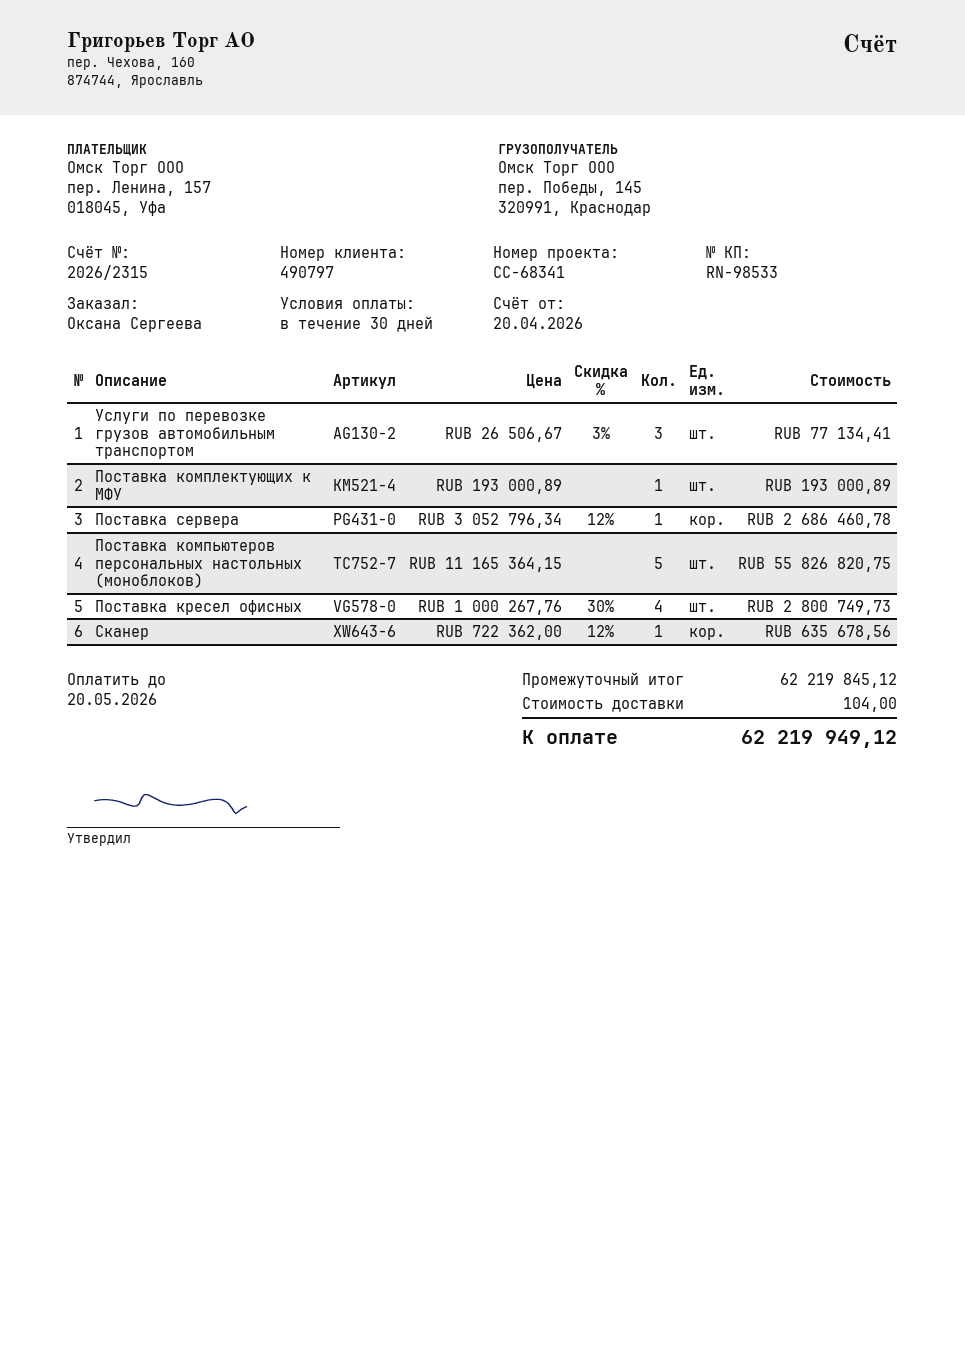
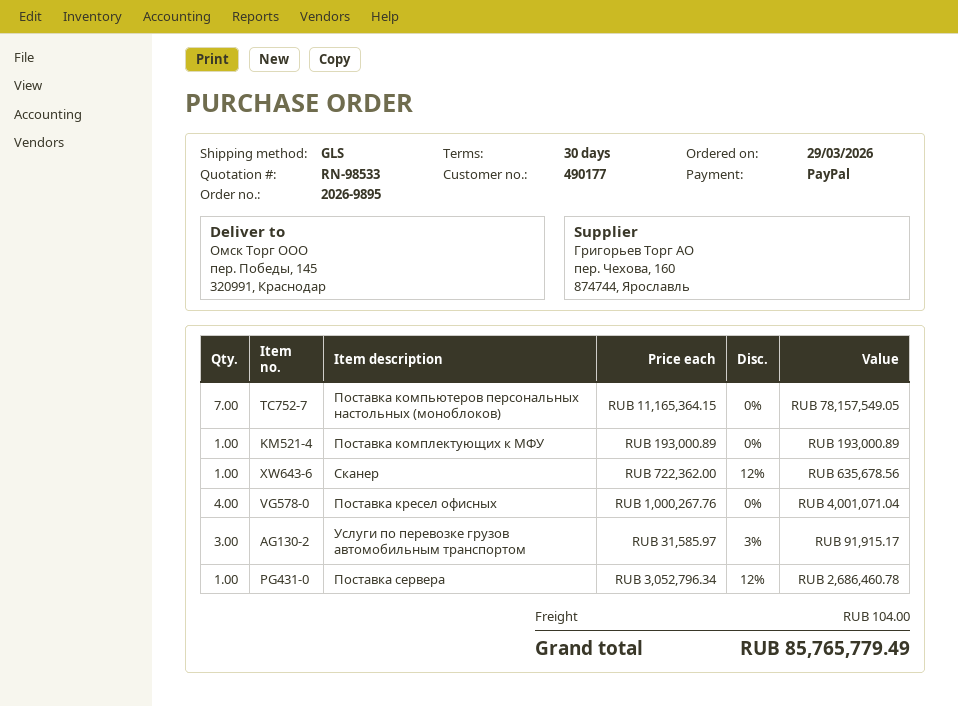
customer number: 490797 -> 490177
Услуги по перевозке грузов автомобильным транспортом: 3 x 26506.67 - 3% = 77134.41 -> 3 x 31585.97 - 3% = 91915.17
Поставка компьютеров персональных настольных (моноблоков): 5 x 11165364.15 = 55826820.75 -> 7 x 11165364.15 = 78157549.05
Поставка кресел офисных: 4 x 1000267.76 - 30% = 2800749.73 -> 4 x 1000267.76 = 4001071.04
total: 62219949.12 -> 85765779.49

